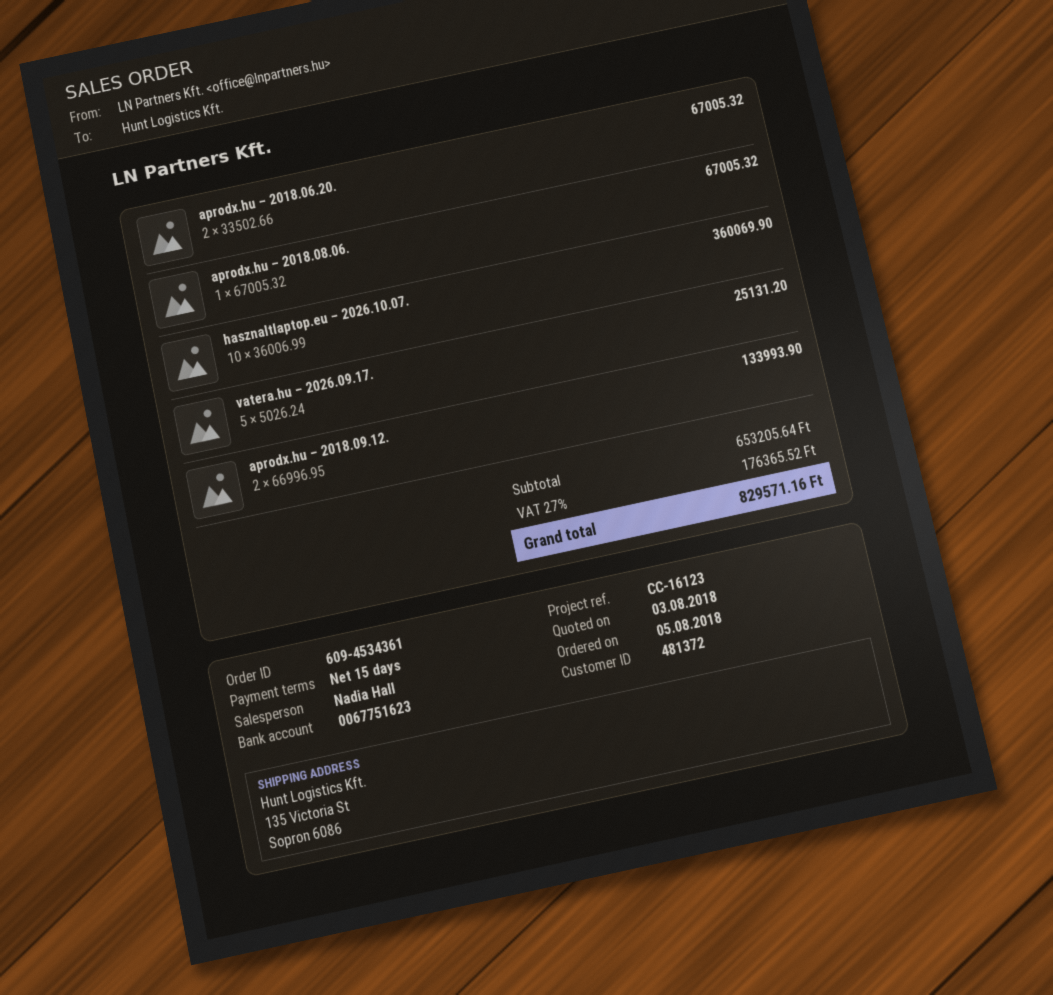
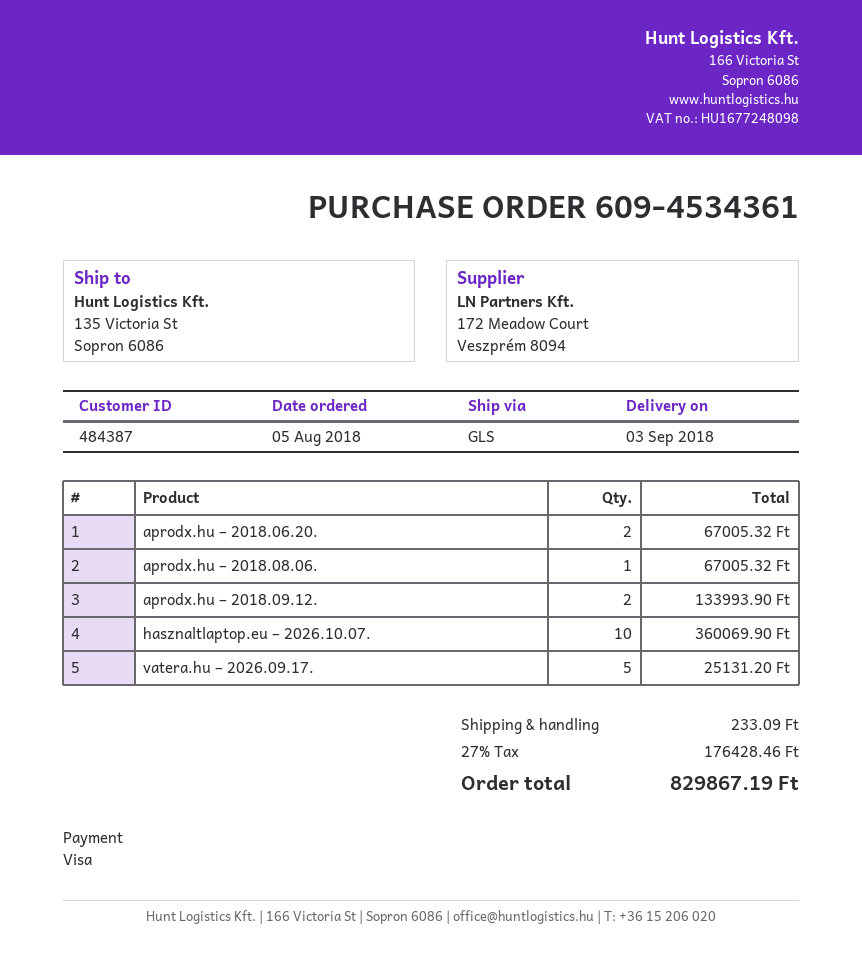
customer number: 481372 -> 484387
shipping: none -> 233.09
tax: 27% = 176365.52 -> 27% = 176428.46
total: 829571.16 -> 829867.19

